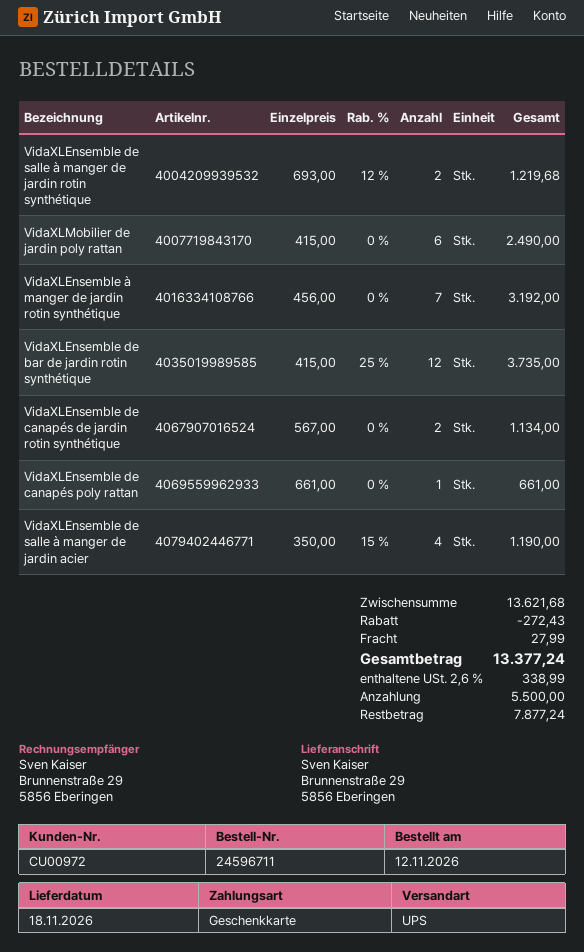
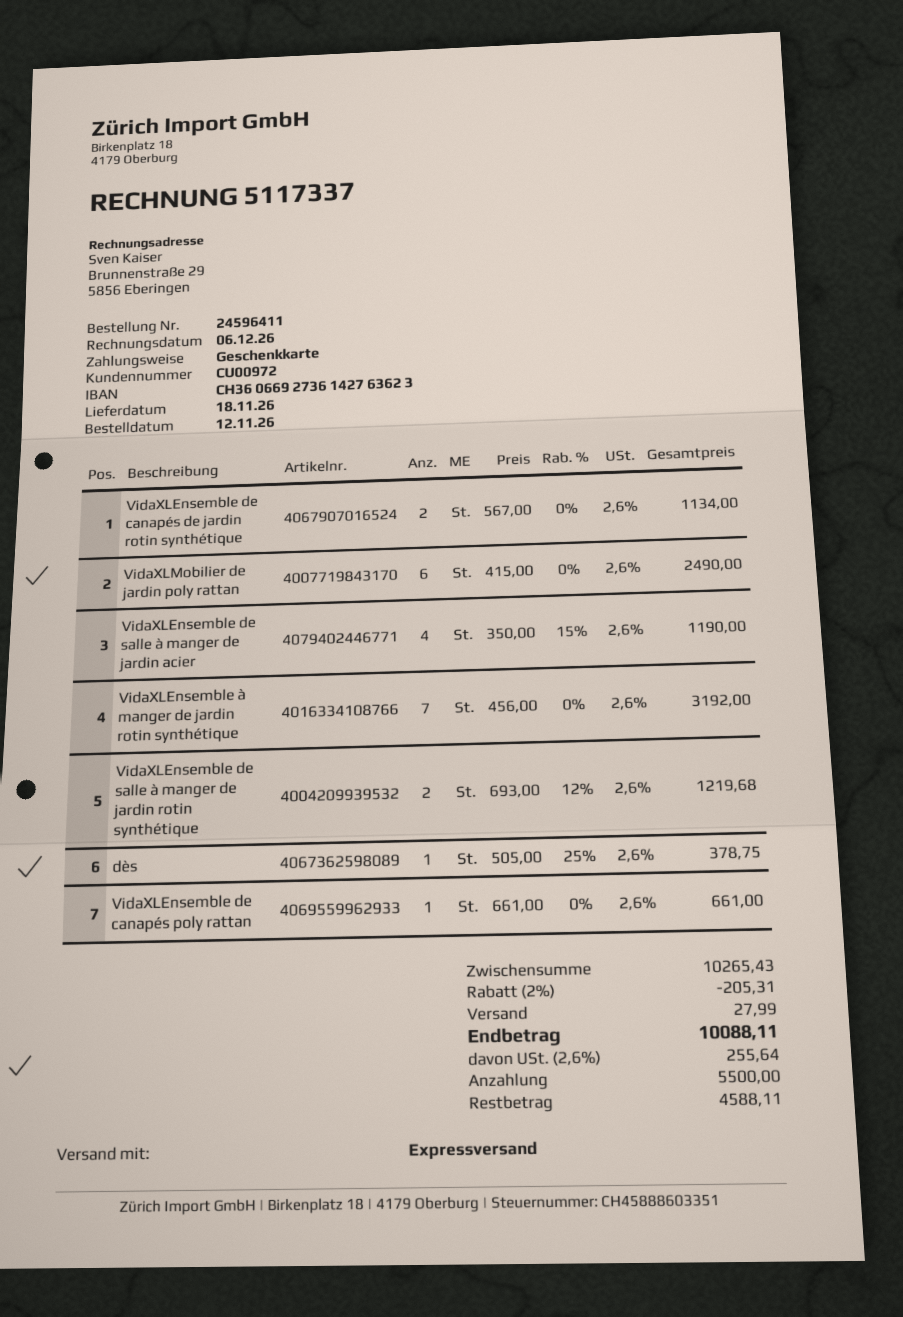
order number: 24596711 -> 24596411
shipping method: UPS -> express
VidaXLEnsemble de bar de jardin rotin synthétique: 12 x 415.00 - 25% = 3735.00 -> none
dès: none -> 1 x 505.00 - 25% = 378.75
subtotal: 13621.68 -> 10265.43
discount: 272.43 -> 205.31
tax: 2.6% = 338.99 -> 2.6% = 255.64
total: 13377.24 -> 10088.11
balance: 7877.24 -> 4588.11

